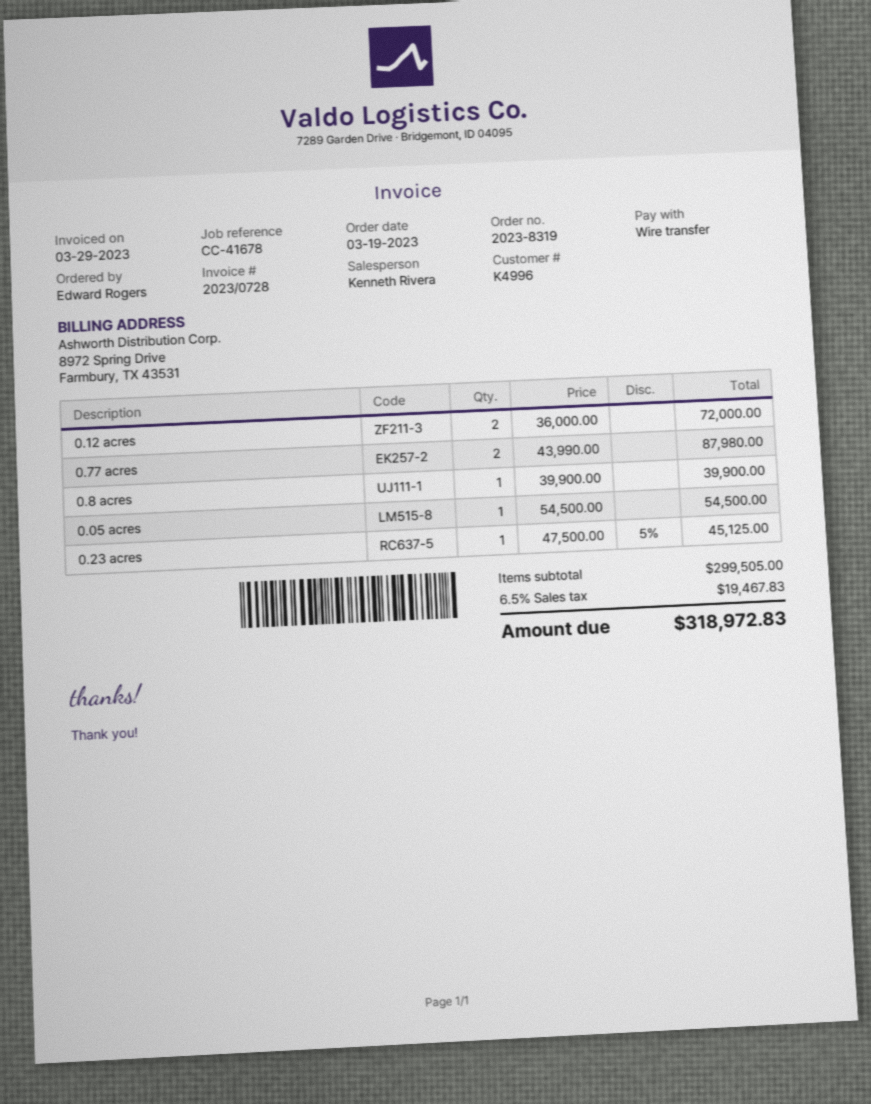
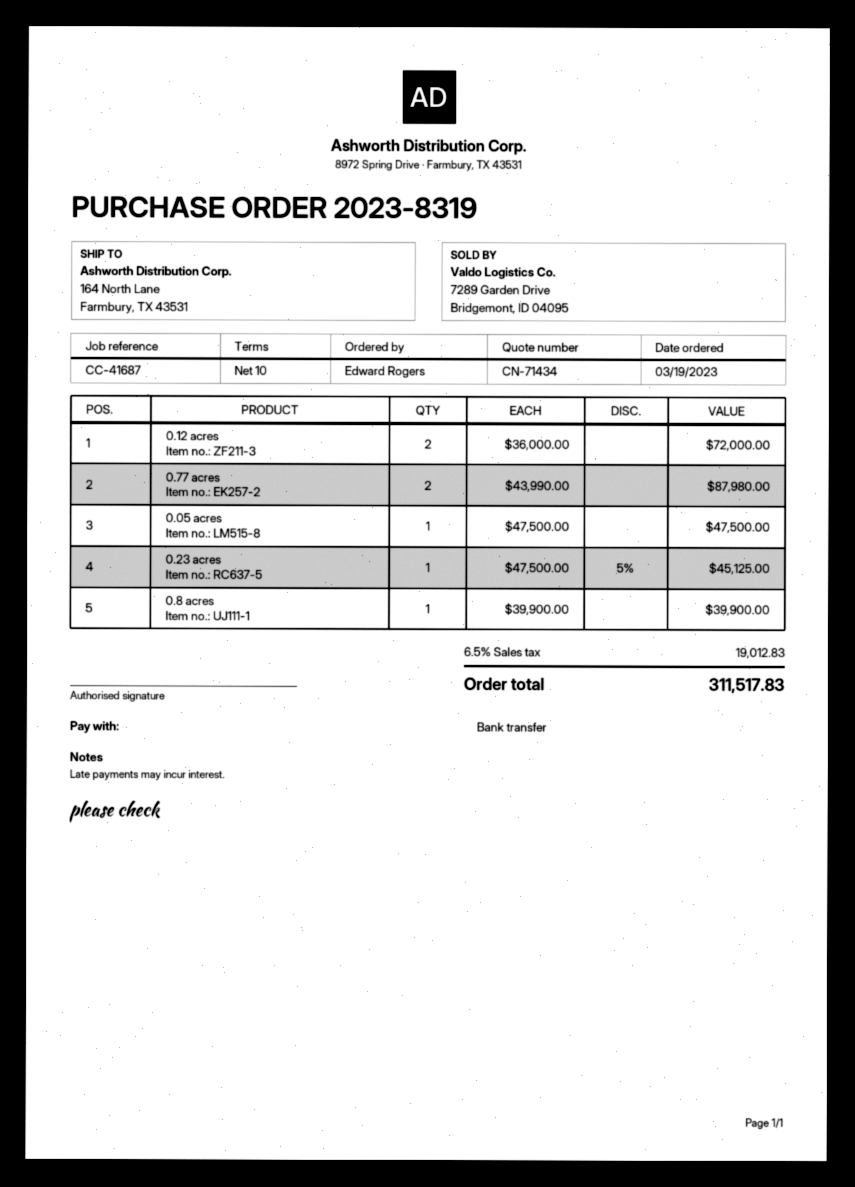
reference: CC-41678 -> CC-41687
0.05 acres: 1 x 54500.00 = 54500.00 -> 1 x 47500.00 = 47500.00
tax: 6.5% = 19467.83 -> 6.5% = 19012.83
total: 318972.83 -> 311517.83

